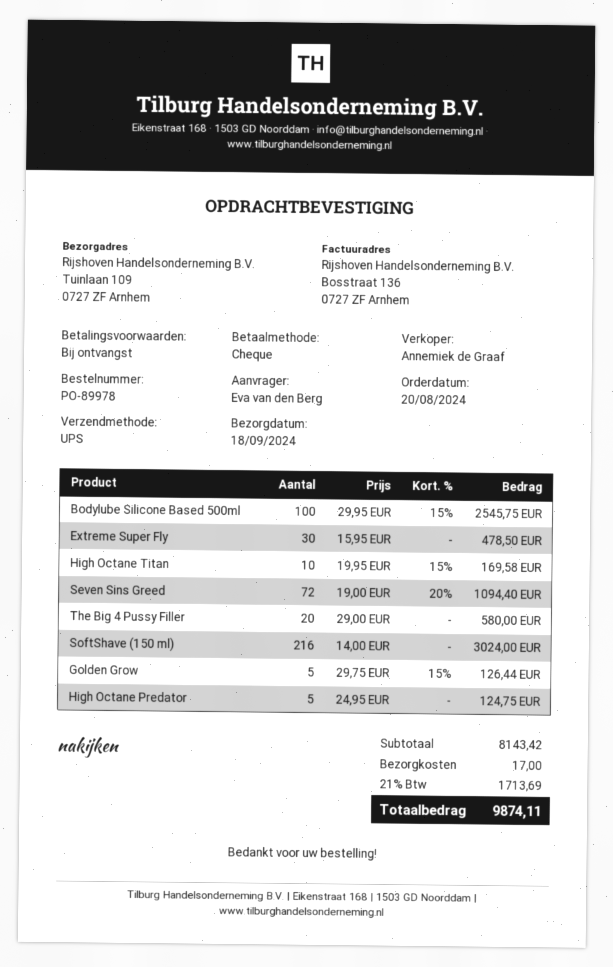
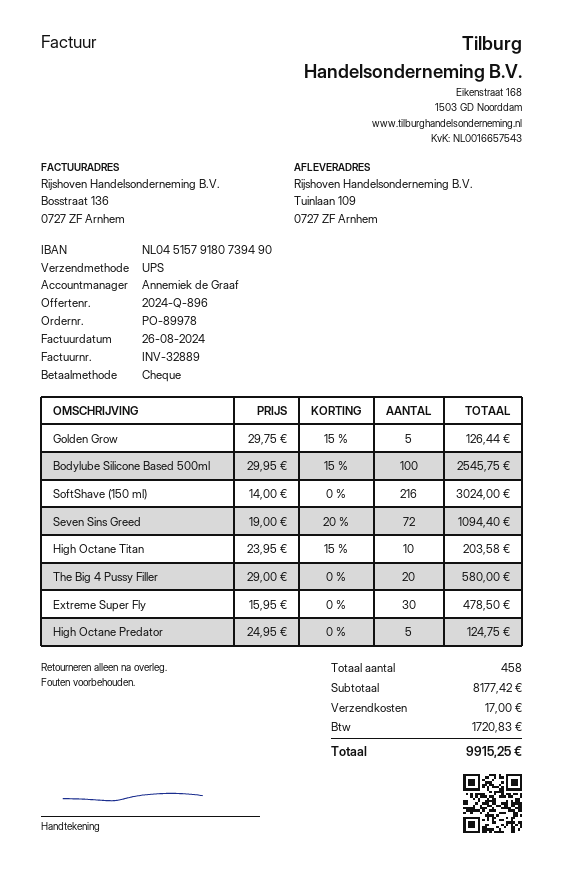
High Octane Titan: 10 x 19.95 - 15% = 169.58 -> 10 x 23.95 - 15% = 203.58
subtotal: 8143.42 -> 8177.42
tax: 1713.69 -> 1720.83
total: 9874.11 -> 9915.25

